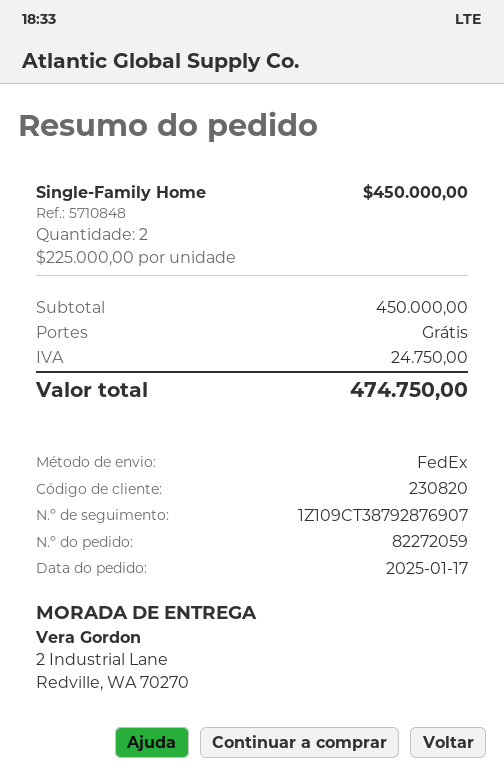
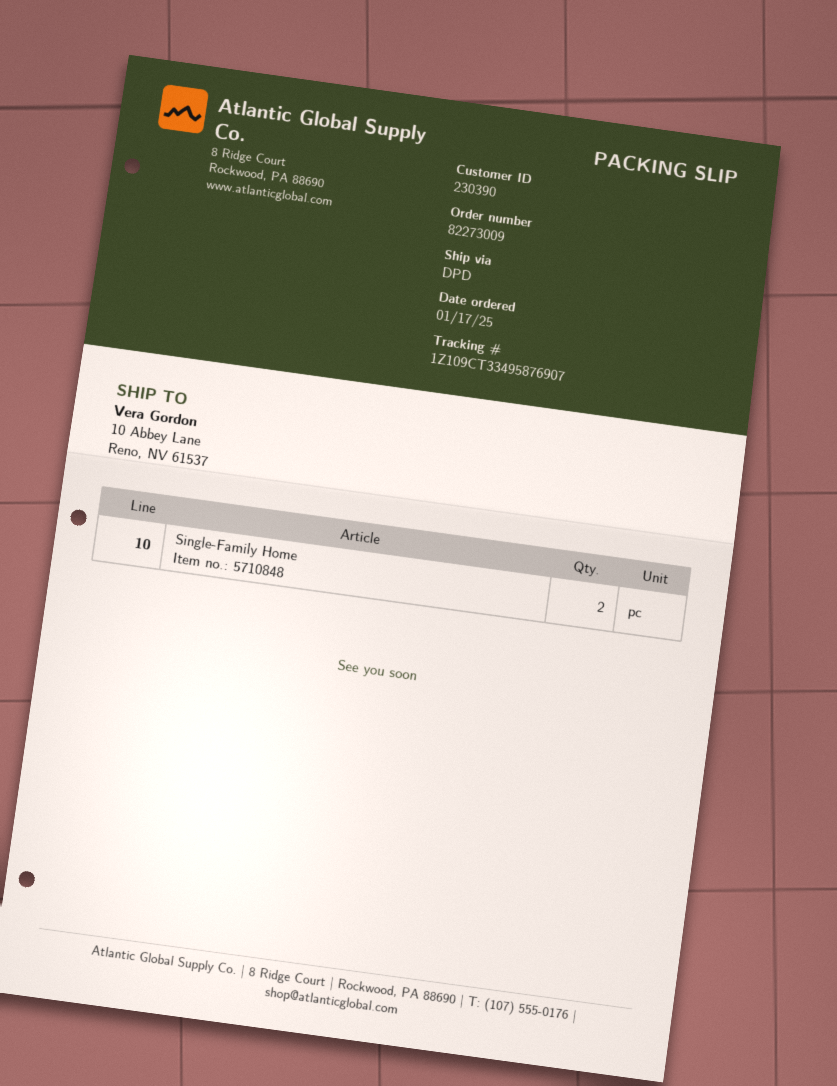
order number: 82272059 -> 82273009
customer number: 230820 -> 230390
shipping method: FedEx -> DPD
tracking number: 1Z109CT38792876907 -> 1Z109CT33495876907
ship to: 2 Industrial Lane, Redville, WA 70270 -> 10 Abbey Lane, Reno, NV 61537

